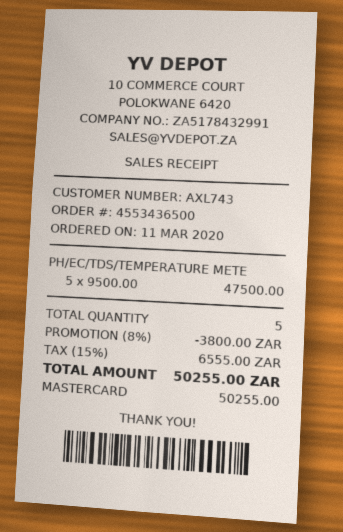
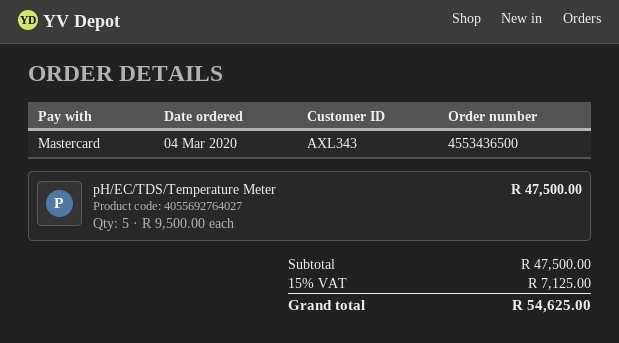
order date: 2020-03-11 -> 2020-03-04
customer number: AXL743 -> AXL343
discount: 8% = 3800.00 -> none
tax: 15% = 6555.00 -> 15% = 7125.00
total: 50255.00 -> 54625.00

